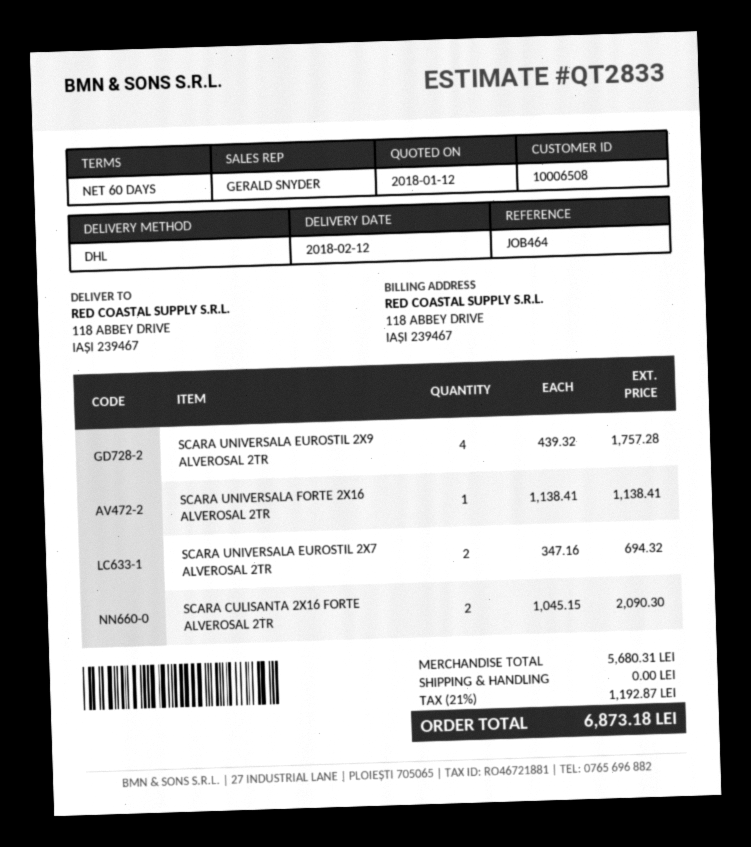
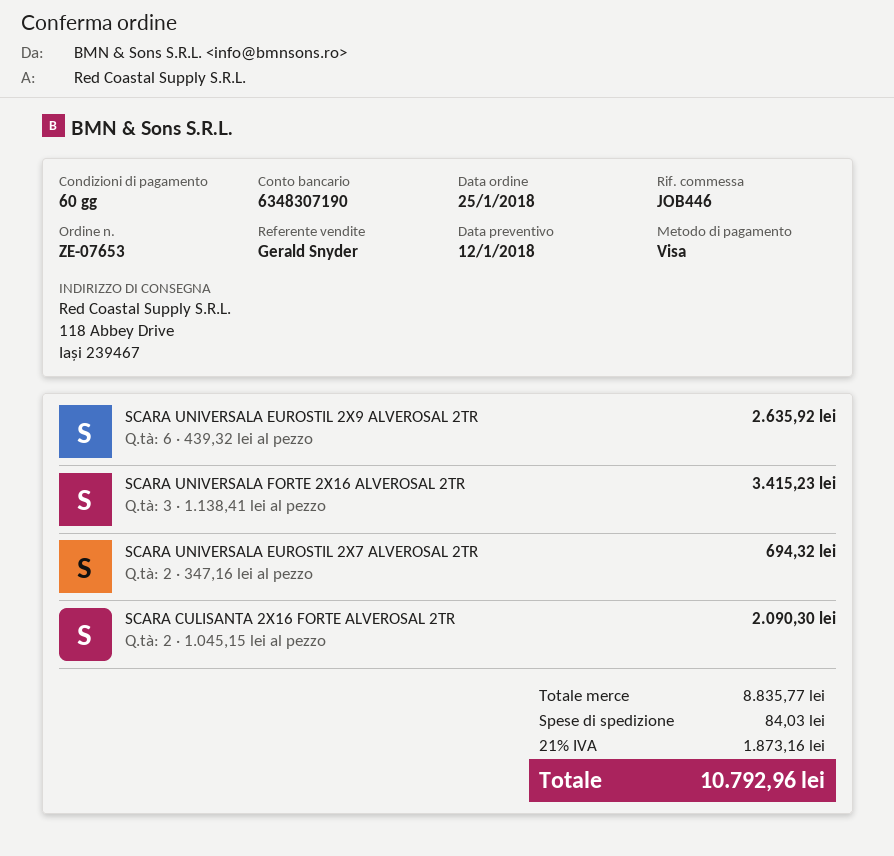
reference: JOB464 -> JOB446
SCARA UNIVERSALA EUROSTIL 2X9 ALVEROSAL 2TR: 4 x 439.32 = 1757.28 -> 6 x 439.32 = 2635.92
SCARA UNIVERSALA FORTE 2X16 ALVEROSAL 2TR: 1 x 1138.41 = 1138.41 -> 3 x 1138.41 = 3415.23
subtotal: 5680.31 -> 8835.77
shipping: 0.00 -> 84.03
tax: 21% = 1192.87 -> 21% = 1873.16
total: 6873.18 -> 10792.96

